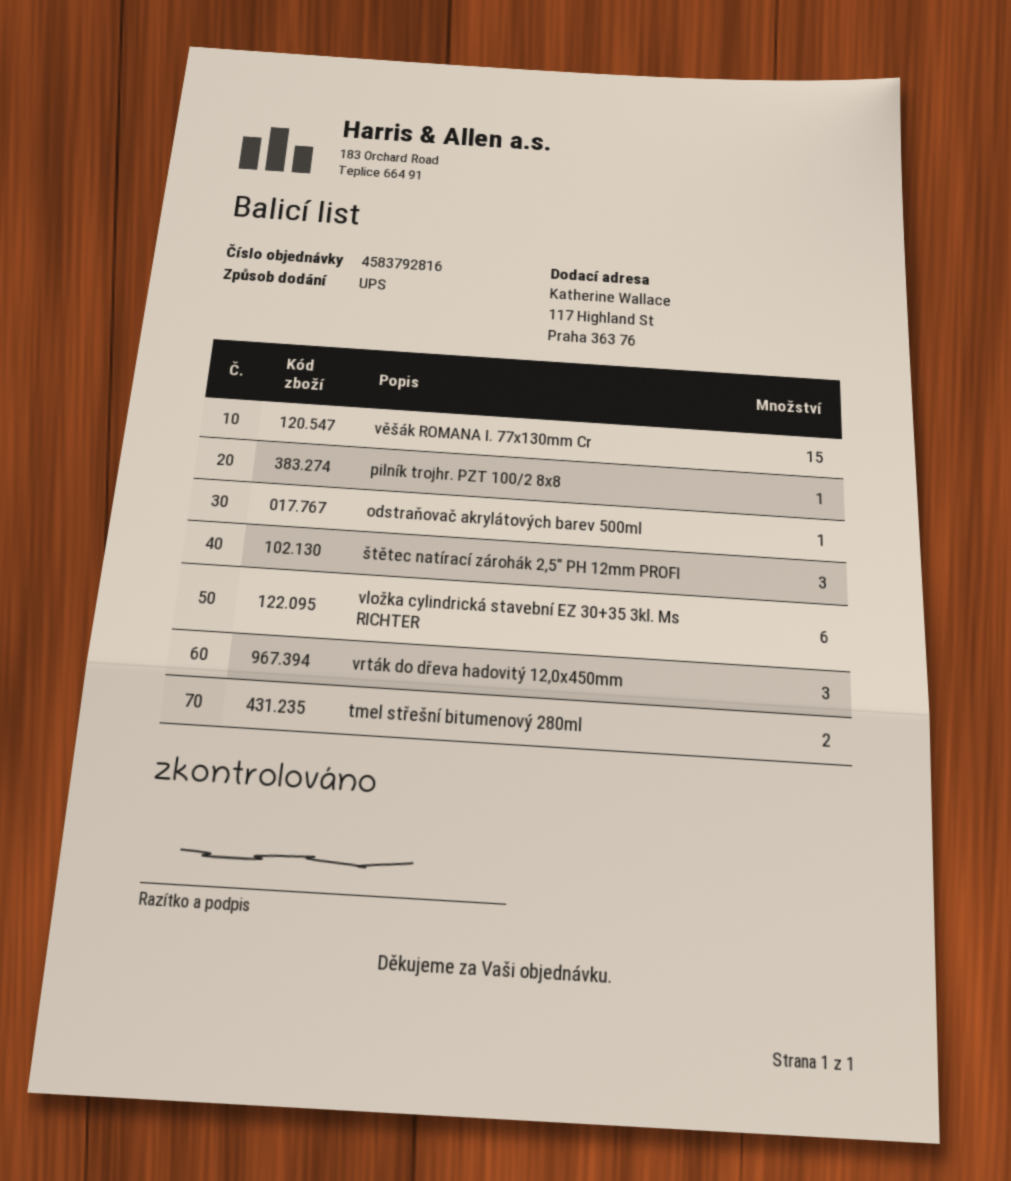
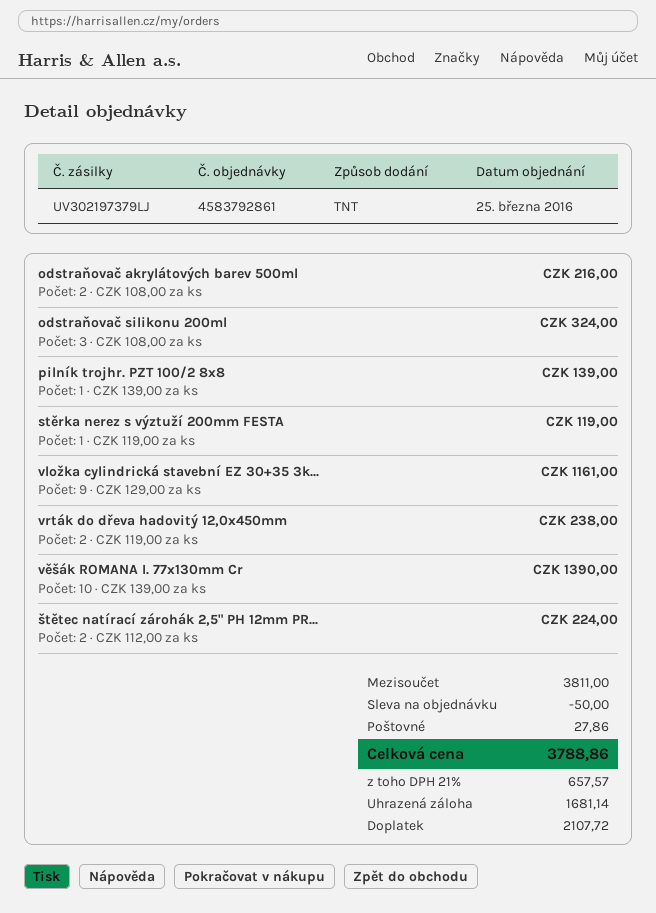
order number: 4583792816 -> 4583792861
shipping method: UPS -> TNT
věšák ROMANA I. 77x130mm Cr: 15 -> 10
odstraňovač akrylátových barev 500ml: 1 -> 2
štětec natírací zárohák 2,5" PH 12mm PROFI: 3 -> 2
vložka cylindrická stavební EZ 30+35 3kl. Ms RICHTER: 6 -> 9
vrták do dřeva hadovitý 12,0x450mm: 3 -> 2
tmel střešní bitumenový 280ml: 2 -> none
odstraňovač silikonu 200ml: none -> 3
stěrka nerez s výztuží 200mm FESTA: none -> 1

